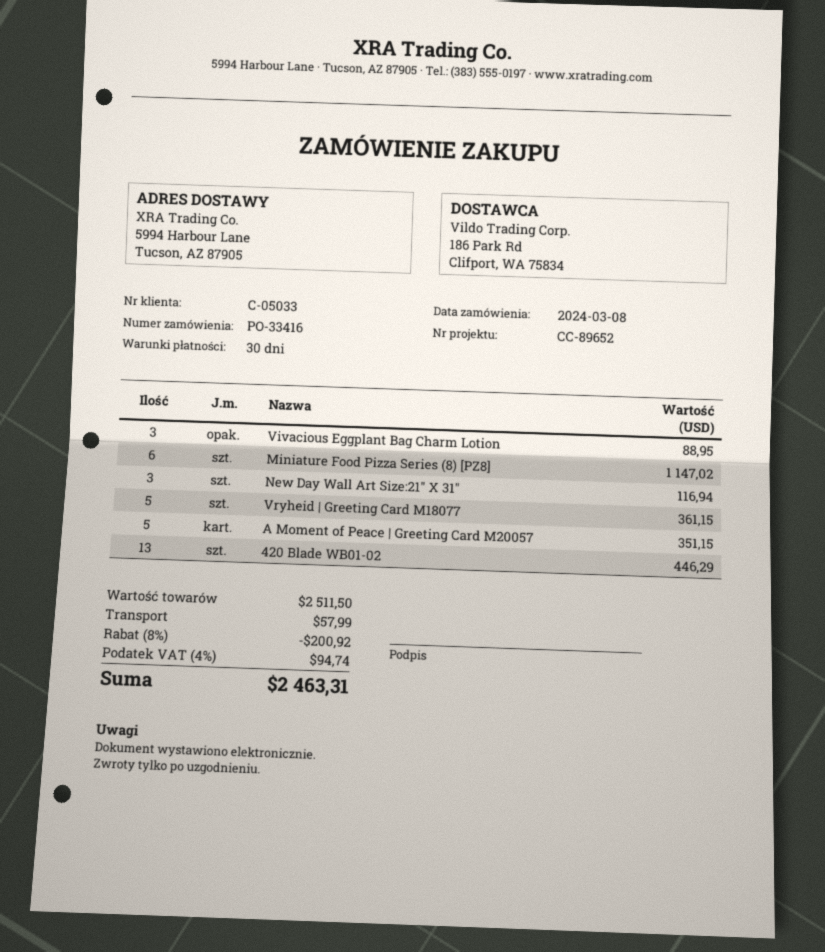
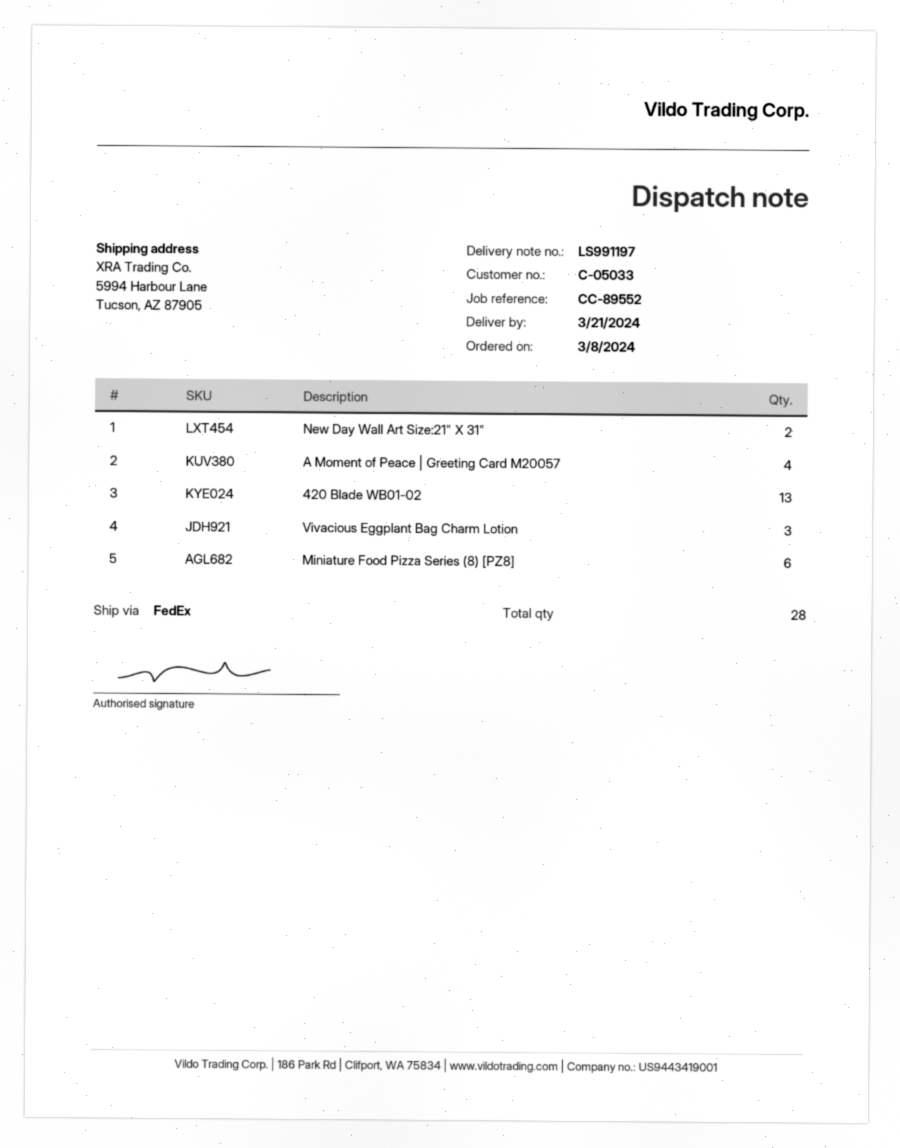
reference: CC-89652 -> CC-89552
New Day Wall Art Size:21" X 31": 3 -> 2
Vryheid | Greeting Card M18077: 5 -> none
A Moment of Peace | Greeting Card M20057: 5 -> 4

